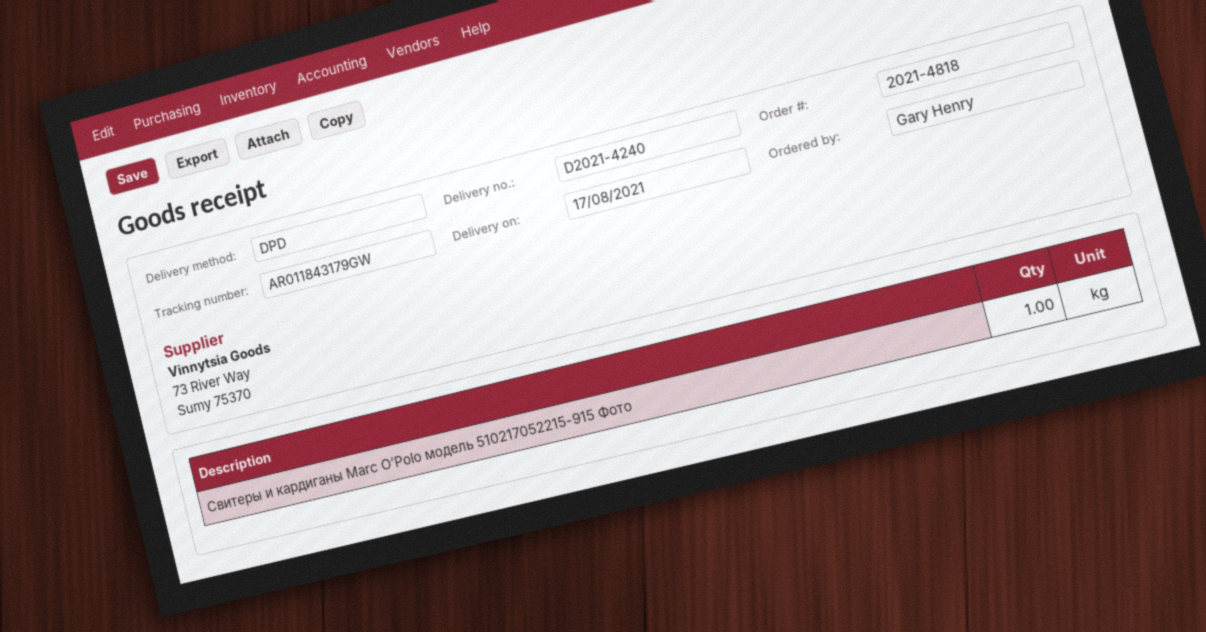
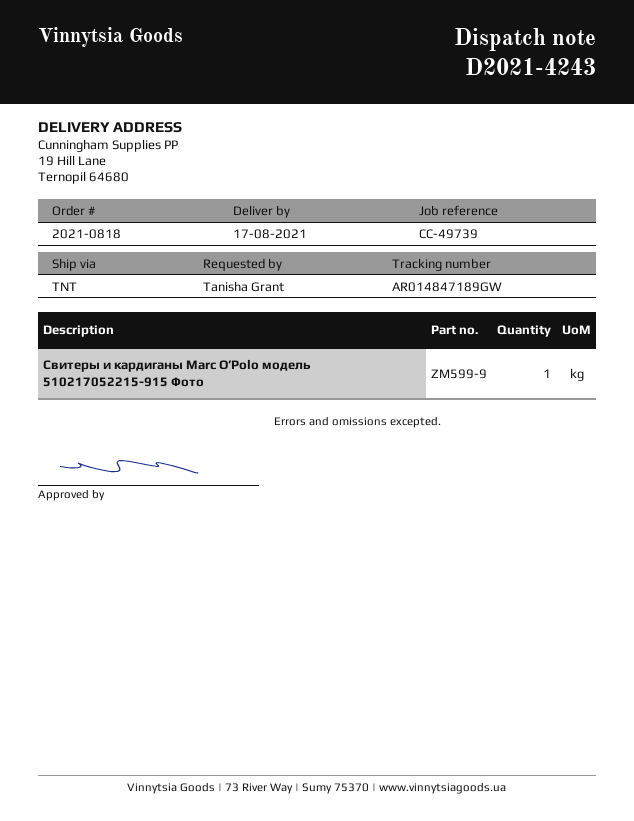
order number: 2021-4818 -> 2021-0818
delivery note number: D2021-4240 -> D2021-4243
ordered by: Gary Henry -> Tanisha Grant
shipping method: DPD -> TNT
tracking number: AR011843179GW -> AR014847189GW

